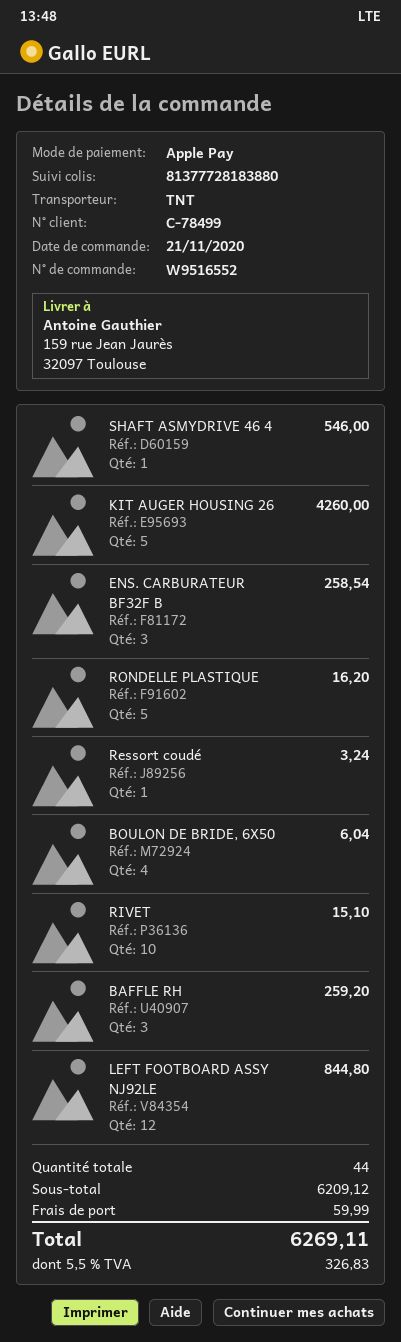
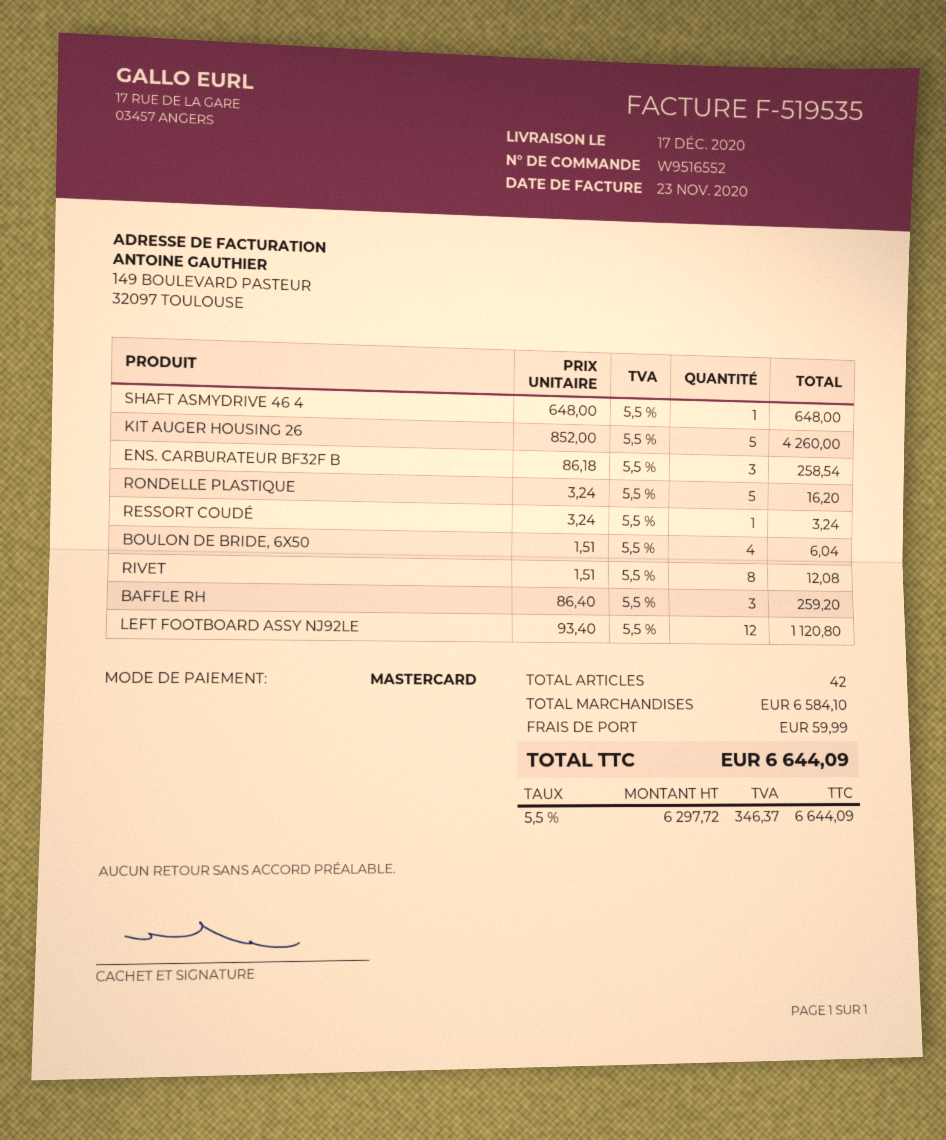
payment method: Apple Pay -> Mastercard
SHAFT ASMYDRIVE 46 4: 1 for 546.00 -> 1 for 648.00
RIVET: 10 for 15.10 -> 8 for 12.08
LEFT FOOTBOARD ASSY NJ92LE: 12 for 844.80 -> 12 for 1120.80
total quantity: 44 -> 42
subtotal: 6209.12 -> 6584.10
tax: 5.5% = 326.83 -> 5.5% = 346.37
total: 6269.11 -> 6644.09

